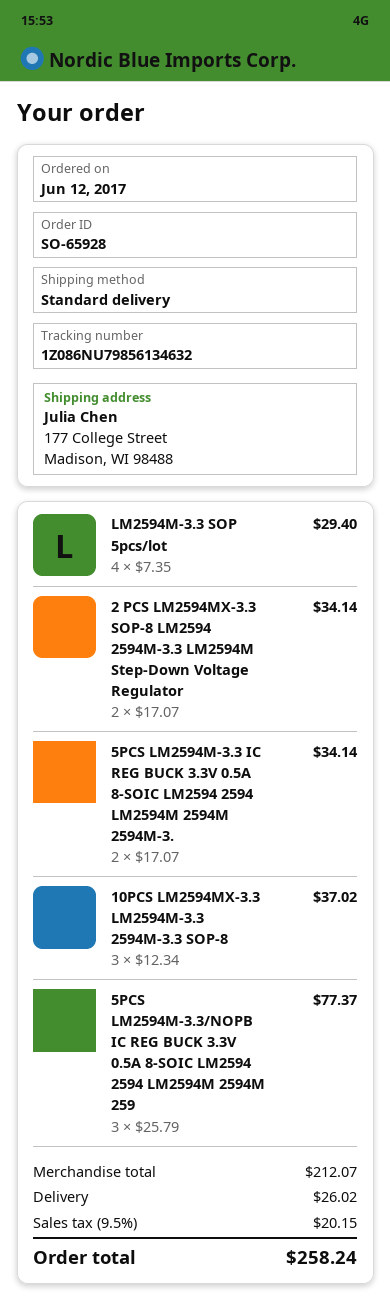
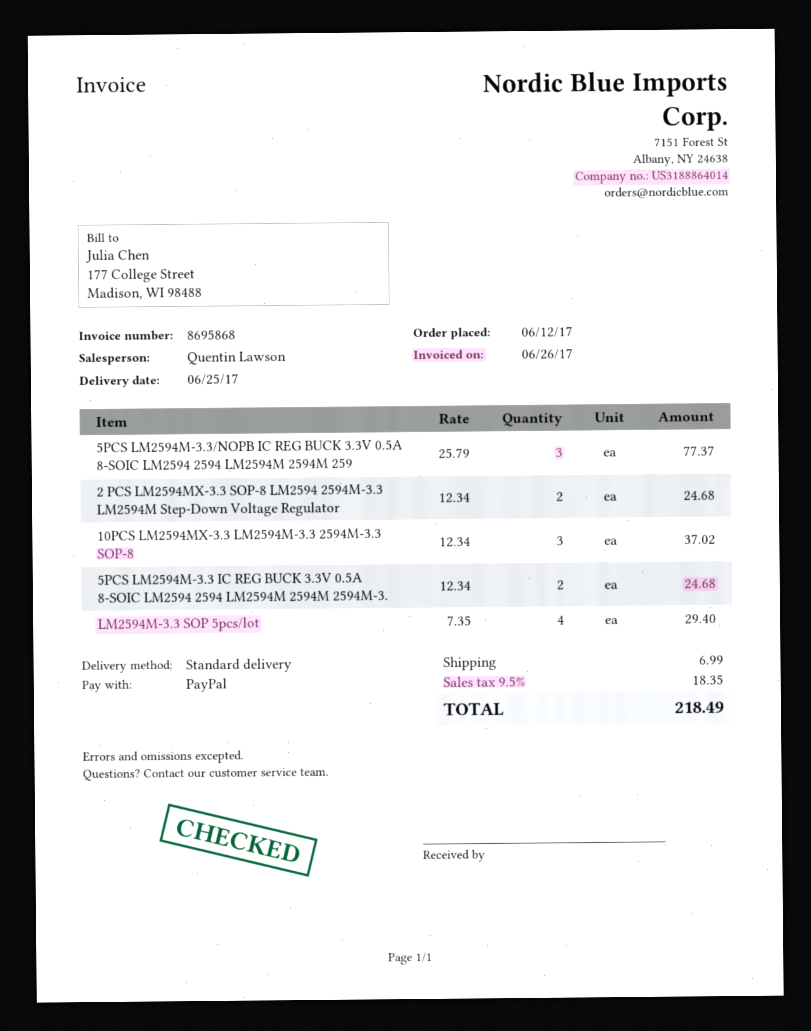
2 PCS LM2594MX-3.3 SOP-8 LM2594 2594M-3.3 LM2594M Step-Down Voltage Regulator: 2 x 17.07 = 34.14 -> 2 x 12.34 = 24.68
5PCS LM2594M-3.3 IC REG BUCK 3.3V 0.5A 8-SOIC LM2594 2594 LM2594M 2594M 2594M-3.: 2 x 17.07 = 34.14 -> 2 x 12.34 = 24.68
shipping: 26.02 -> 6.99
tax: 9.5% = 20.15 -> 9.5% = 18.35
total: 258.24 -> 218.49

